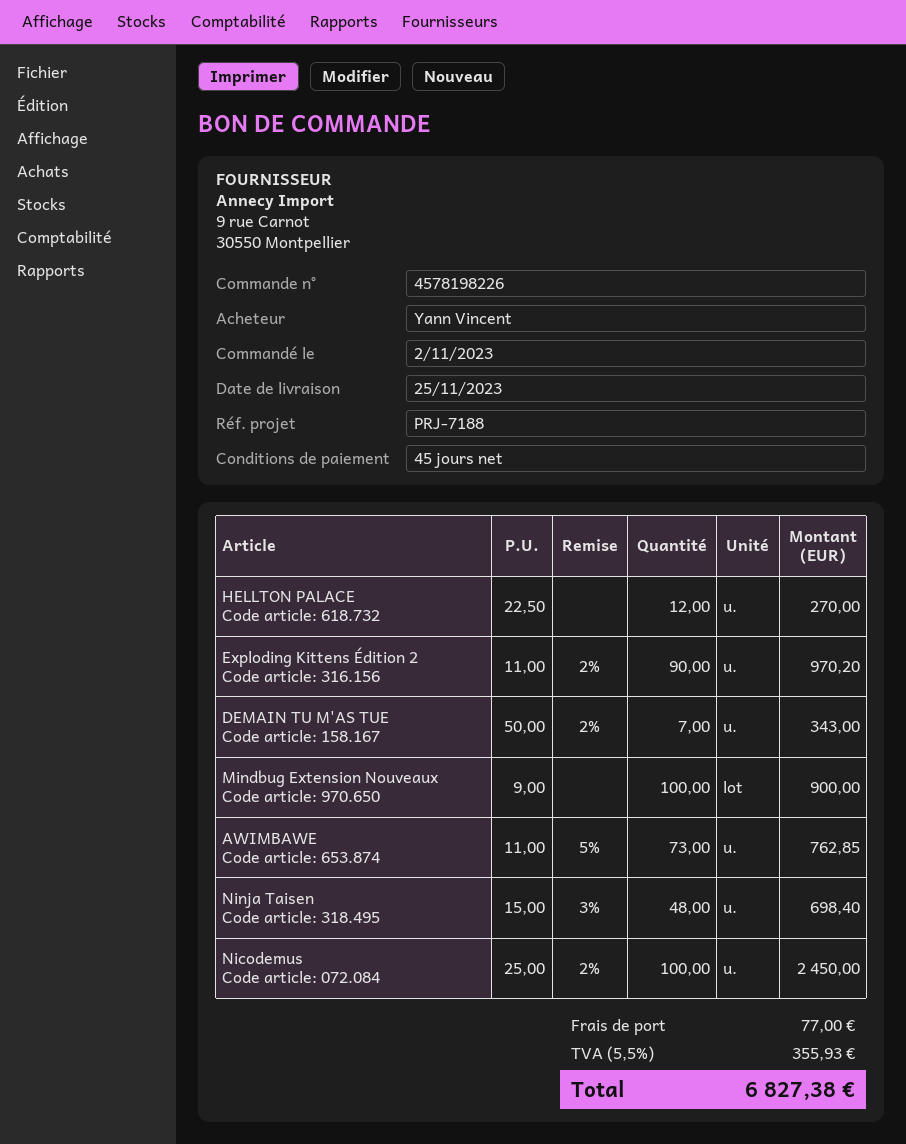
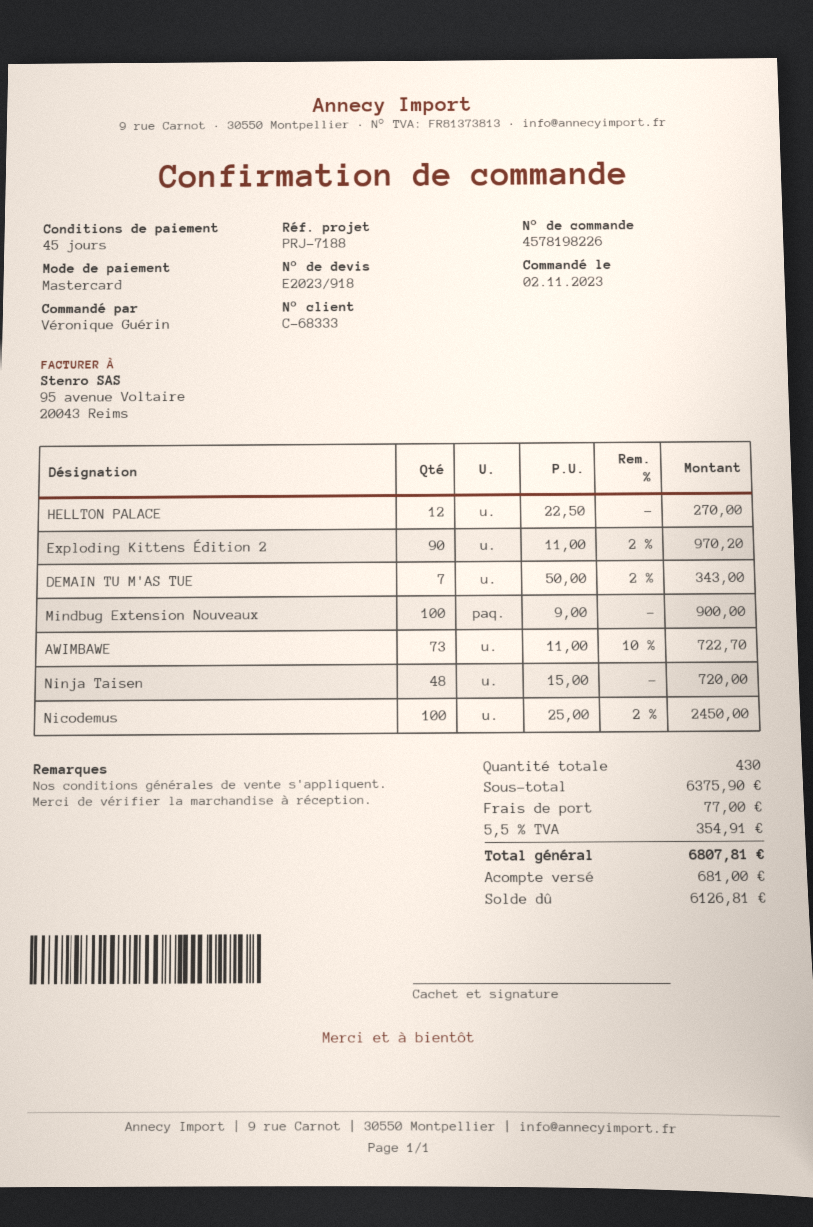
ordered by: Yann Vincent -> Véronique Guérin
AWIMBAWE: 73 x 11.00 - 5% = 762.85 -> 73 x 11.00 - 10% = 722.70
Ninja Taisen: 48 x 15.00 - 3% = 698.40 -> 48 x 15.00 = 720.00
tax: 5.5% = 355.93 -> 5.5% = 354.91
total: 6827.38 -> 6807.81

